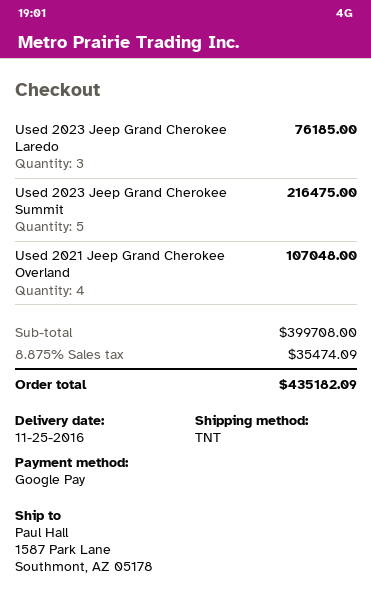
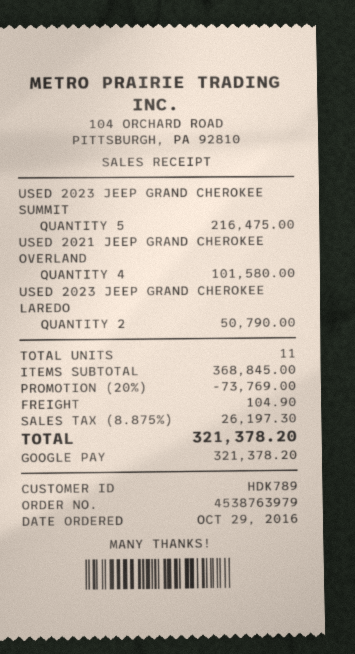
Used 2023 Jeep Grand Cherokee Laredo: 3 for 76185.00 -> 2 for 50790.00
Used 2021 Jeep Grand Cherokee Overland: 4 for 107048.00 -> 4 for 101580.00
subtotal: 399708.00 -> 368845.00
discount: none -> 20% = 73769.00
shipping: none -> 104.90
tax: 8.875% = 35474.09 -> 8.875% = 26197.30
total: 435182.09 -> 321378.20

